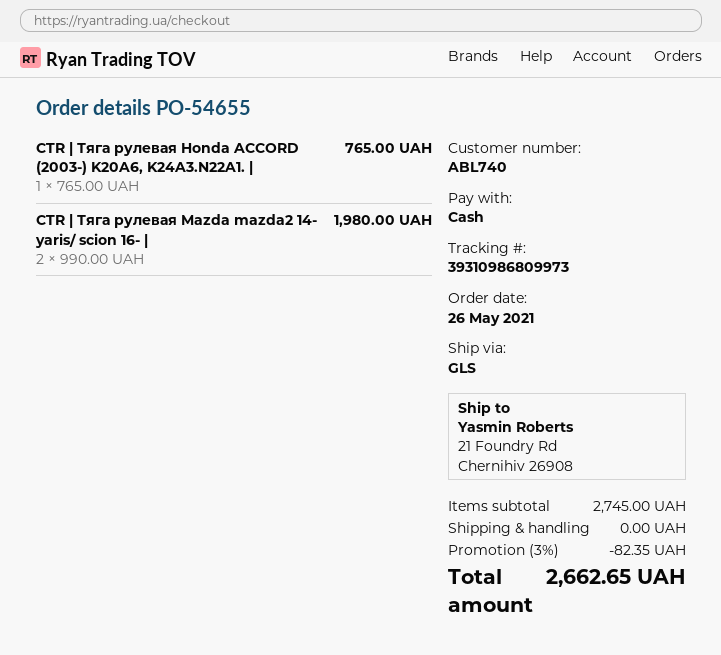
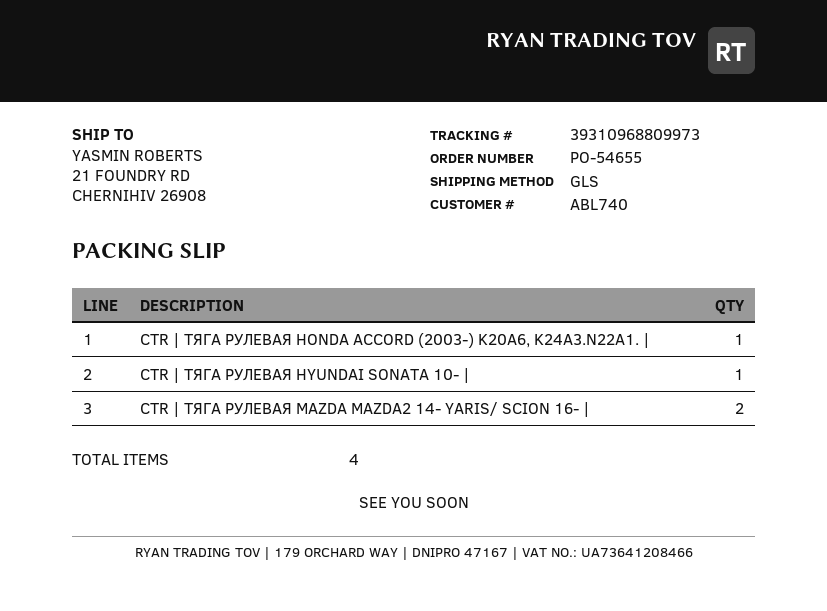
tracking number: 39310986809973 -> 39310968809973
CTR | ТЯГА РУЛЕВАЯ HYUNDAI SONATA 10- |: none -> 1

